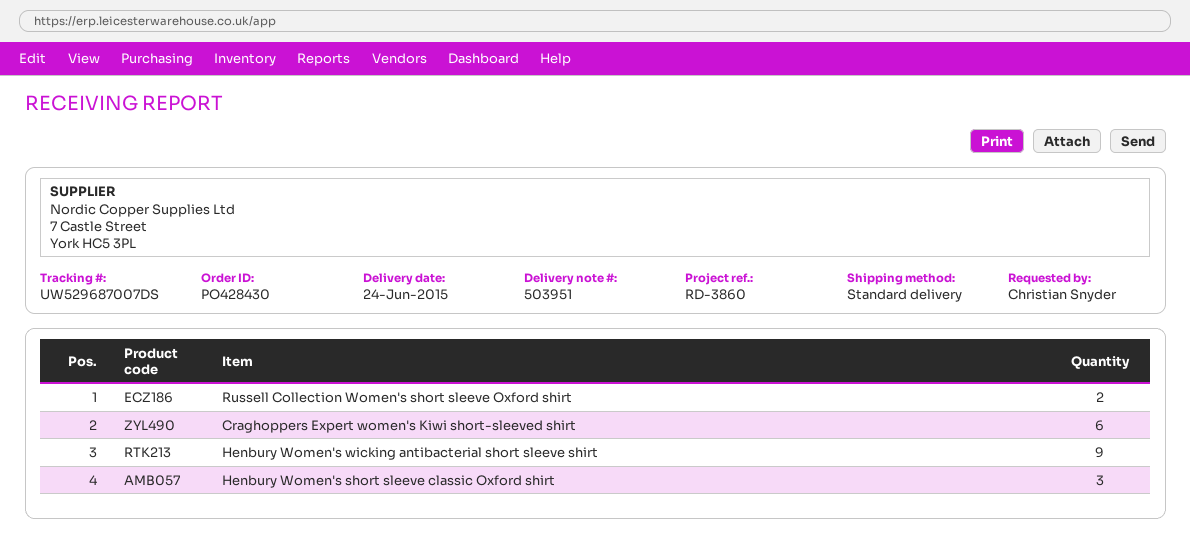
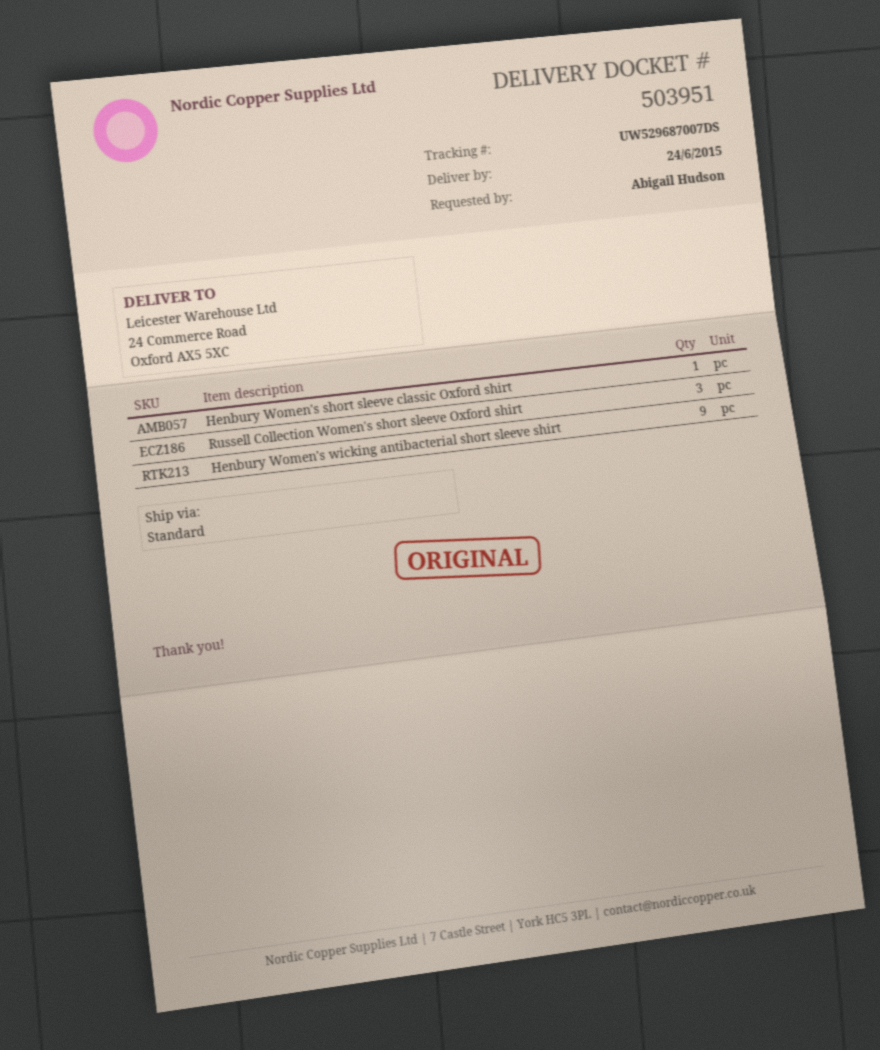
ordered by: Christian Snyder -> Abigail Hudson
Russell Collection Women's short sleeve Oxford shirt: 2 -> 3
Craghoppers Expert women's Kiwi short-sleeved shirt: 6 -> none
Henbury Women's short sleeve classic Oxford shirt: 3 -> 1

